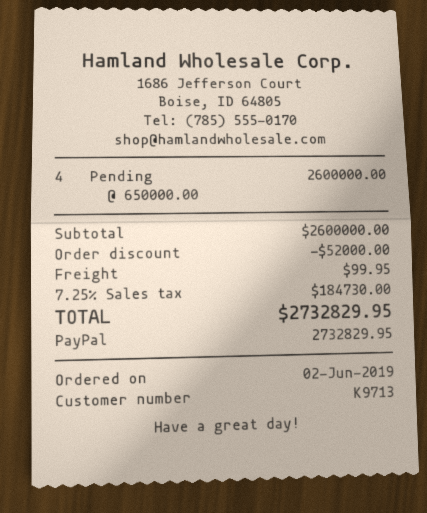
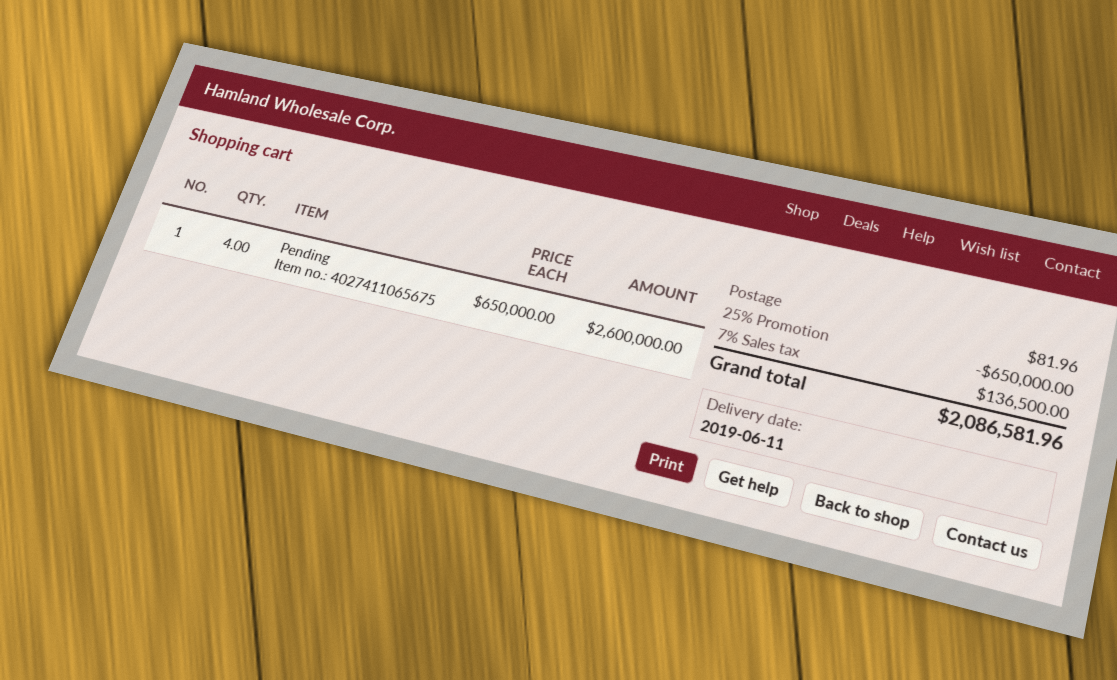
discount: 52000.00 -> 650000.00
shipping: 99.95 -> 81.96
tax: 7.25% = 184730.00 -> 7% = 136500.00
total: 2732829.95 -> 2086581.96

